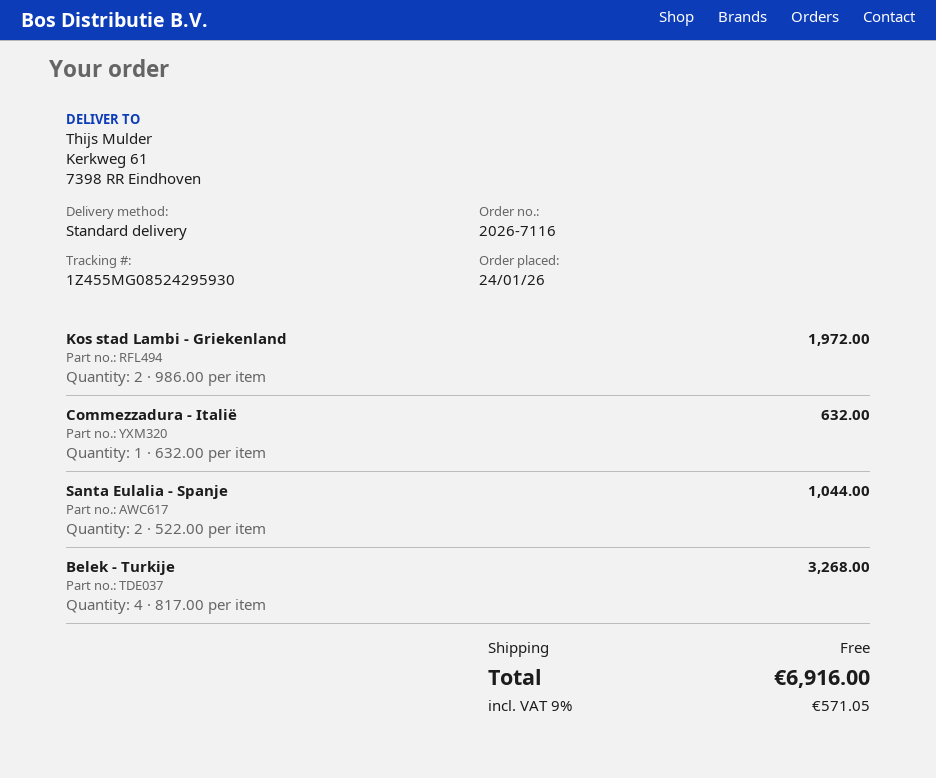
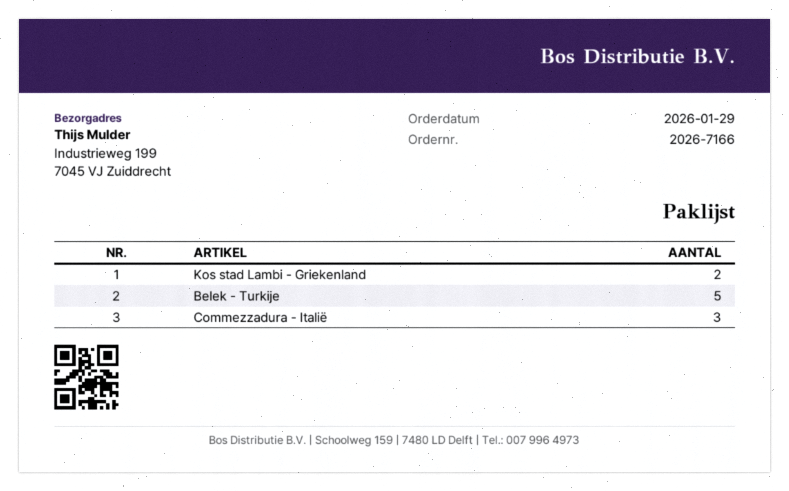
order number: 2026-7116 -> 2026-7166
order date: 2026-01-24 -> 2026-01-29
ship to: Kerkweg 61, 7398 RR Eindhoven -> Industrieweg 199, 7045 VJ Zuiddrecht
Commezzadura - Italië: 1 -> 3
Santa Eulalia - Spanje: 2 -> none
Belek - Turkije: 4 -> 5

